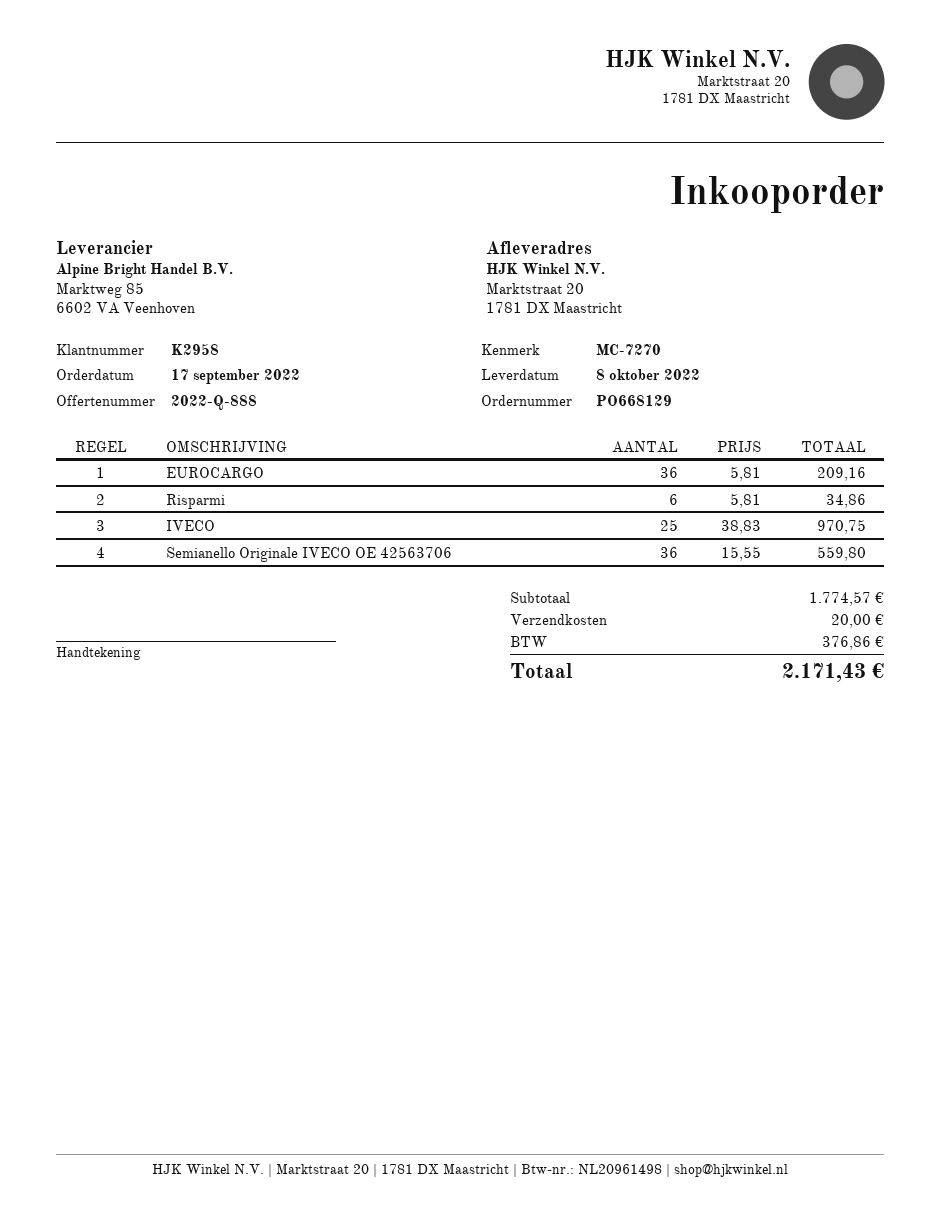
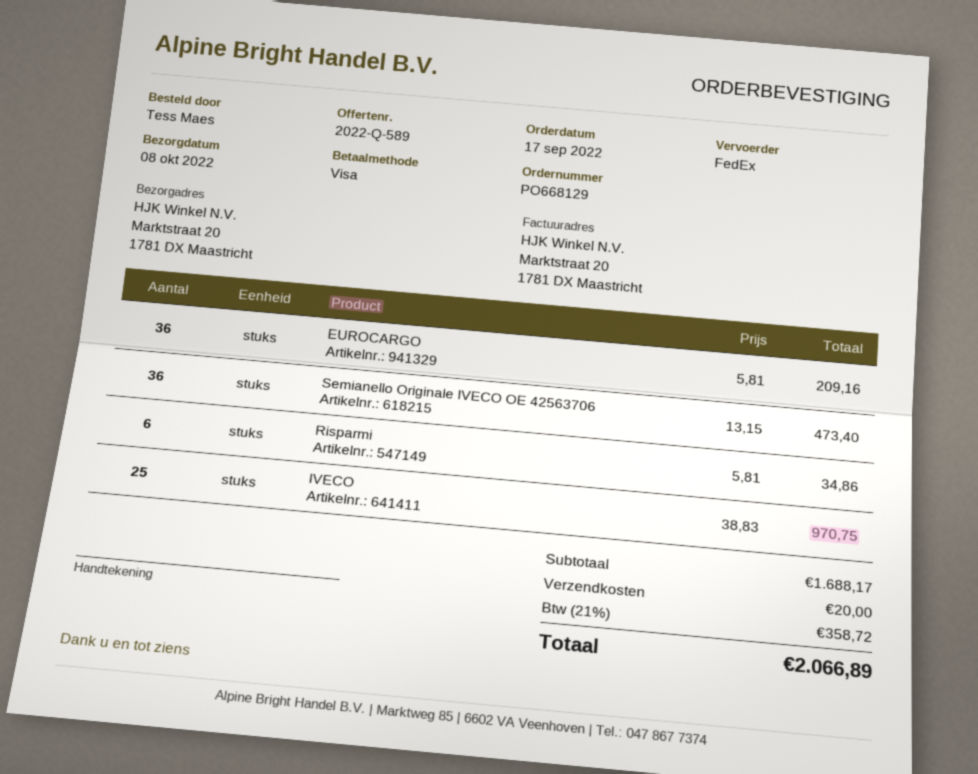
quote number: 2022-Q-888 -> 2022-Q-589
Semianello Originale IVECO OE 42563706: 36 x 15.55 = 559.80 -> 36 x 13.15 = 473.40
subtotal: 1774.57 -> 1688.17
tax: 376.86 -> 358.72
total: 2171.43 -> 2066.89

